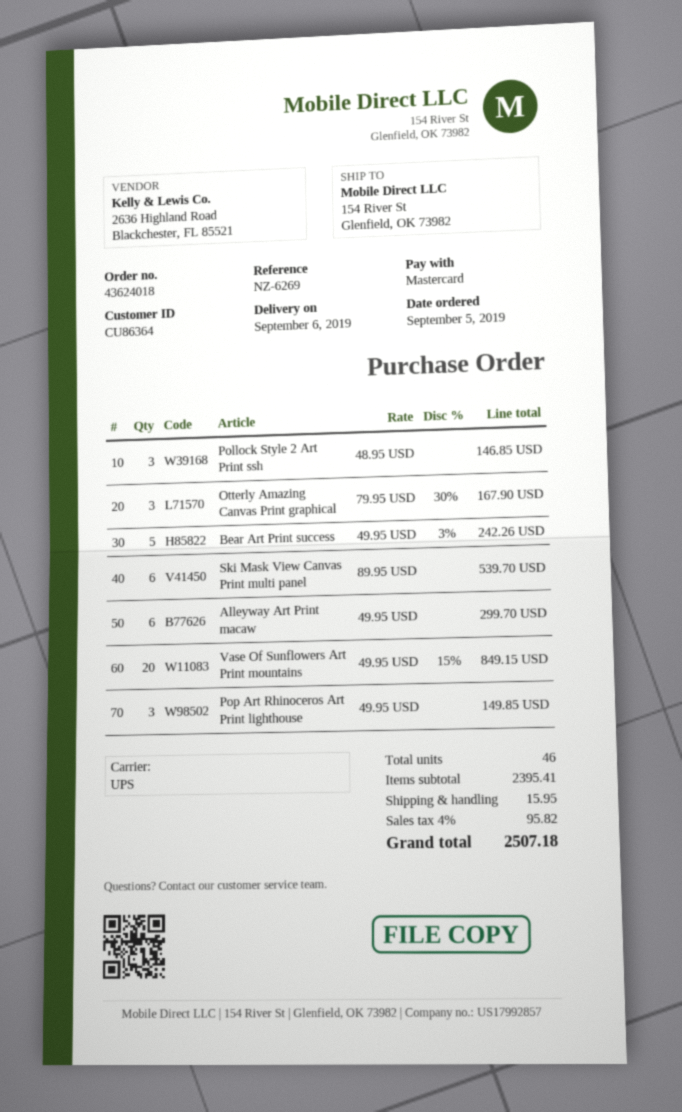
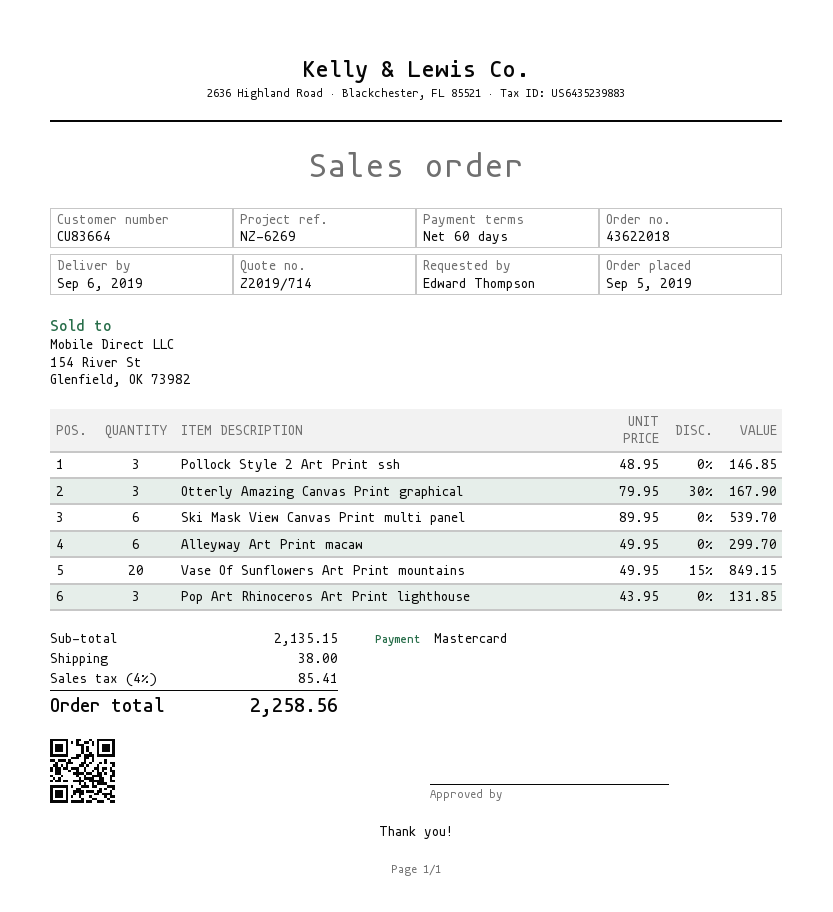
order number: 43624018 -> 43622018
customer number: CU86364 -> CU83664
Bear Art Print success: 5 x 49.95 - 3% = 242.26 -> none
Pop Art Rhinoceros Art Print lighthouse: 3 x 49.95 = 149.85 -> 3 x 43.95 = 131.85
subtotal: 2395.41 -> 2135.15
shipping: 15.95 -> 38.00
tax: 4% = 95.82 -> 4% = 85.41
total: 2507.18 -> 2258.56

